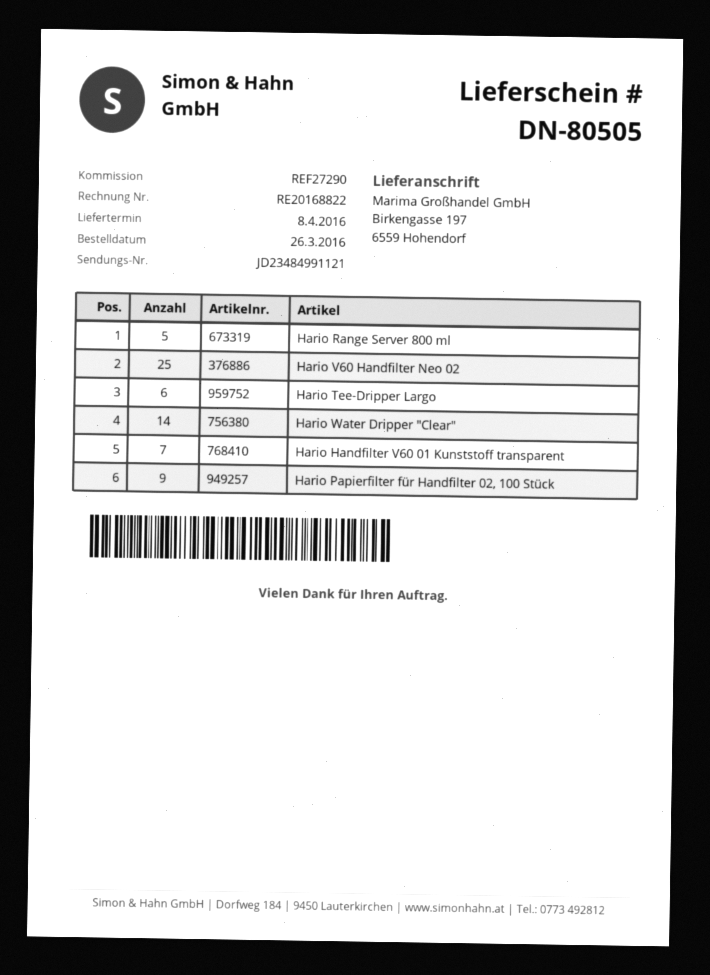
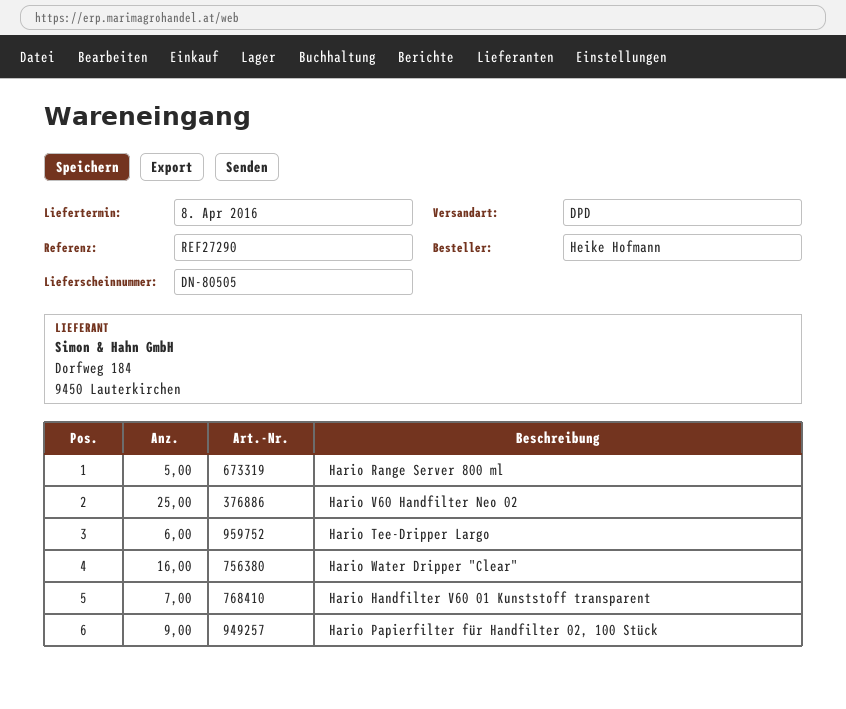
Hario Water Dripper "Clear": 14 -> 16

